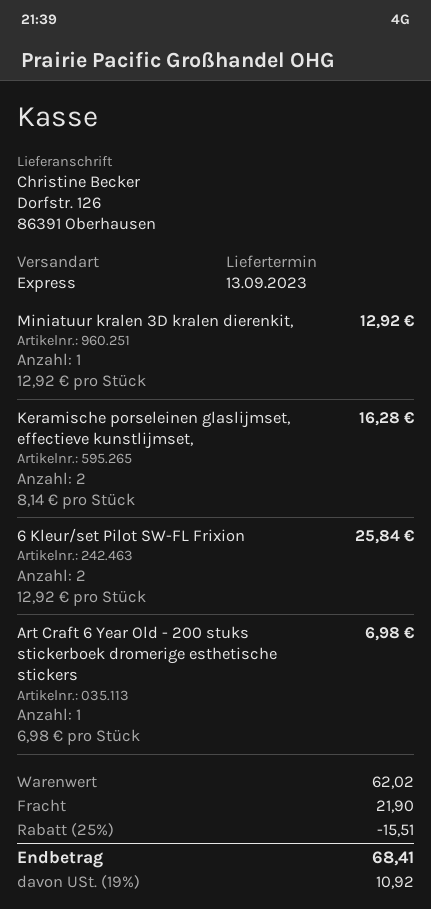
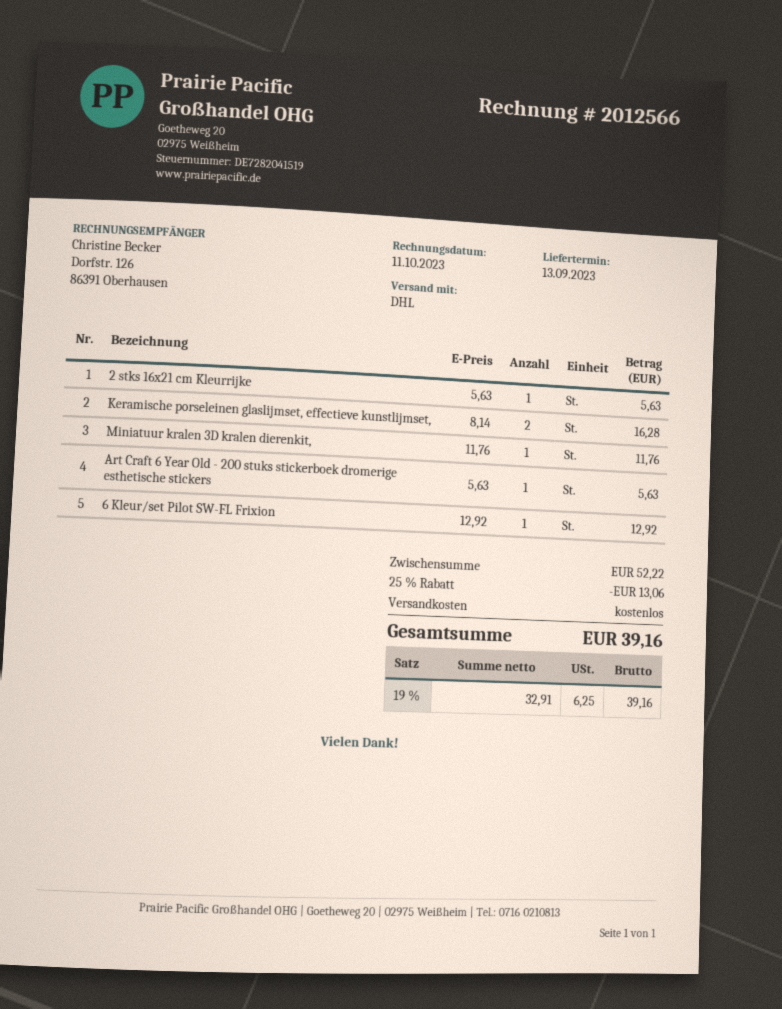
shipping method: express -> DHL
Miniatuur kralen 3D kralen dierenkit,: 1 x 12.92 = 12.92 -> 1 x 11.76 = 11.76
6 Kleur/set Pilot SW-FL Frixion: 2 x 12.92 = 25.84 -> 1 x 12.92 = 12.92
Art Craft 6 Year Old - 200 stuks stickerboek dromerige esthetische stickers: 1 x 6.98 = 6.98 -> 1 x 5.63 = 5.63
2 stks 16x21 cm Kleurrijke: none -> 1 x 5.63 = 5.63
subtotal: 62.02 -> 52.22
discount: 25% = 15.51 -> 25% = 13.06
shipping: 21.90 -> 0.00
tax: 19% = 10.92 -> 19% = 6.25
total: 68.41 -> 39.16

